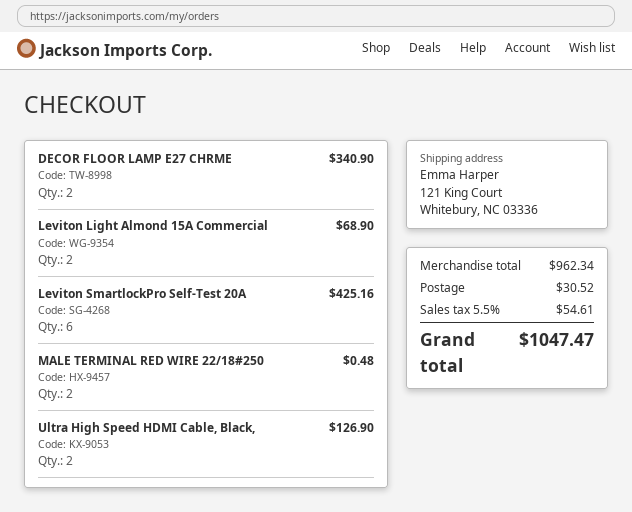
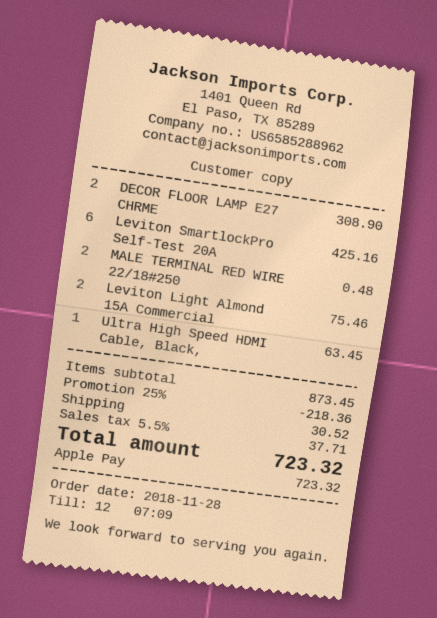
DECOR FLOOR LAMP E27 CHRME: 2 for 340.90 -> 2 for 308.90
Leviton Light Almond 15A Commercial: 2 for 68.90 -> 2 for 75.46
Ultra High Speed HDMI Cable, Black,: 2 for 126.90 -> 1 for 63.45
subtotal: 962.34 -> 873.45
discount: none -> 25% = 218.36
tax: 5.5% = 54.61 -> 5.5% = 37.71
total: 1047.47 -> 723.32

